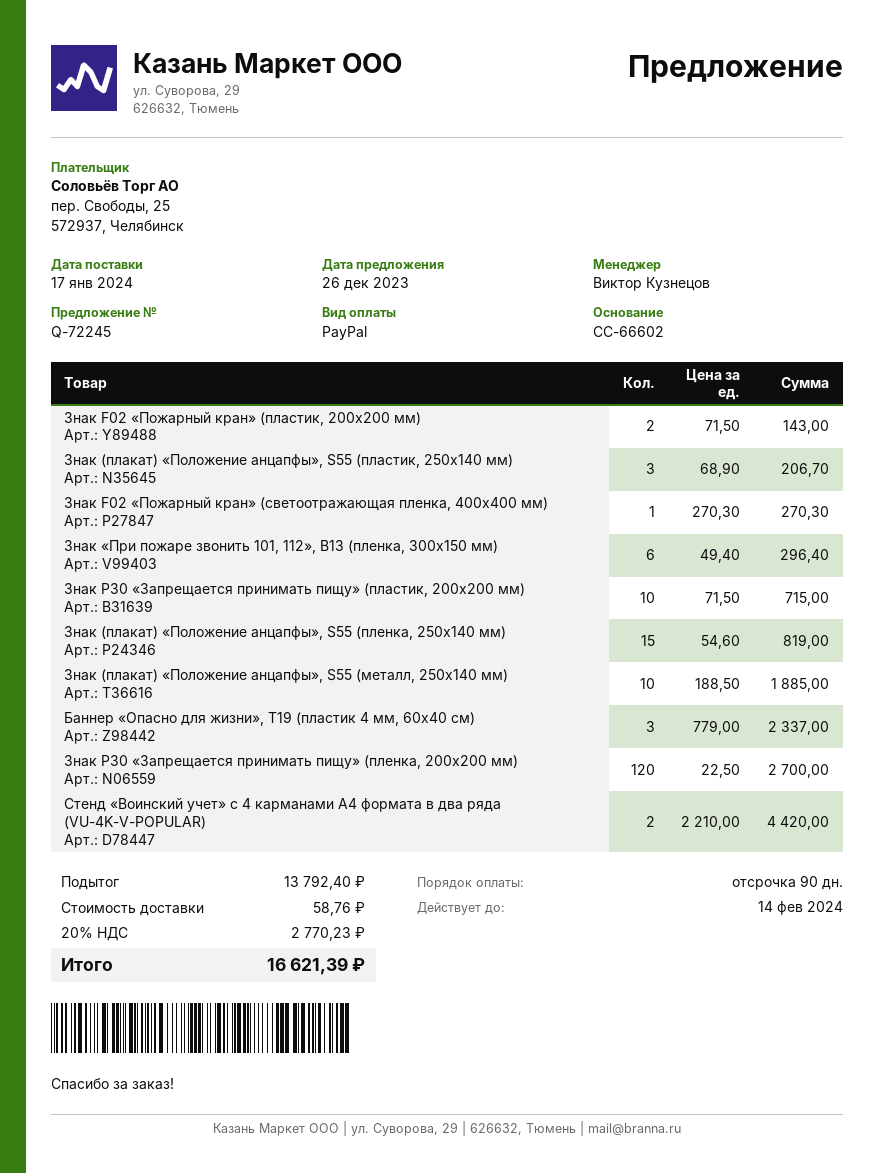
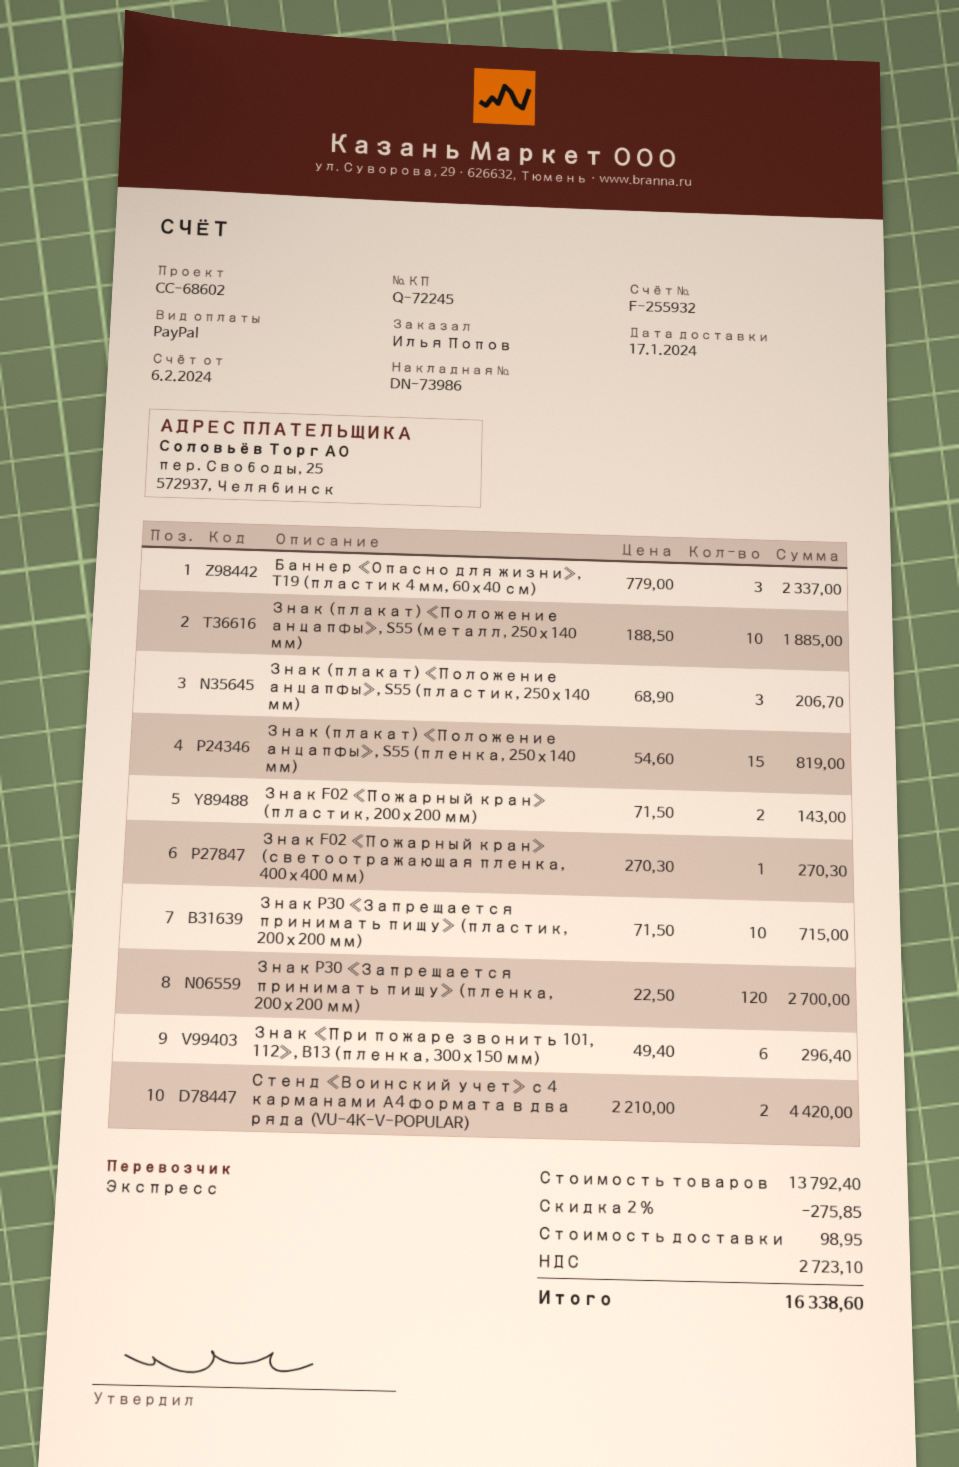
reference: CC-66602 -> CC-68602
discount: none -> 2% = 275.85
shipping: 58.76 -> 98.95
tax: 2770.23 -> 2723.10
total: 16621.39 -> 16338.60

